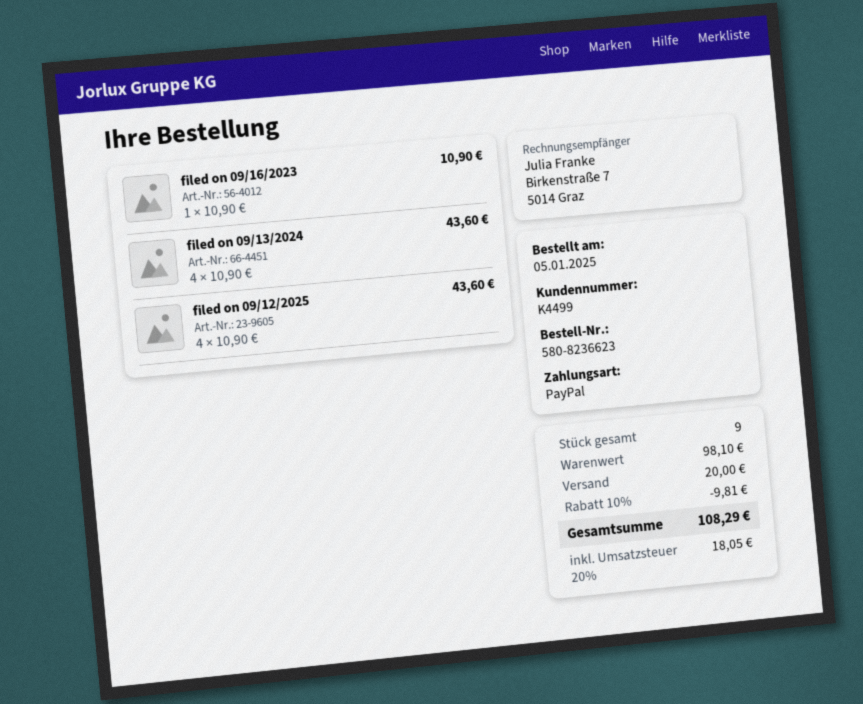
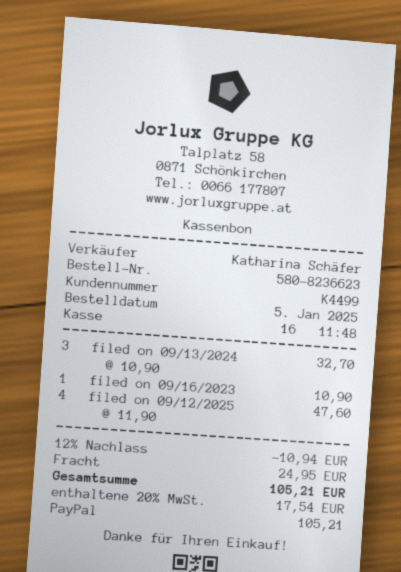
filed on 09/13/2024: 4 x 10.90 = 43.60 -> 3 x 10.90 = 32.70
filed on 09/12/2025: 4 x 10.90 = 43.60 -> 4 x 11.90 = 47.60
discount: 10% = 9.81 -> 12% = 10.94
shipping: 20.00 -> 24.95
tax: 20% = 18.05 -> 20% = 17.54
total: 108.29 -> 105.21

